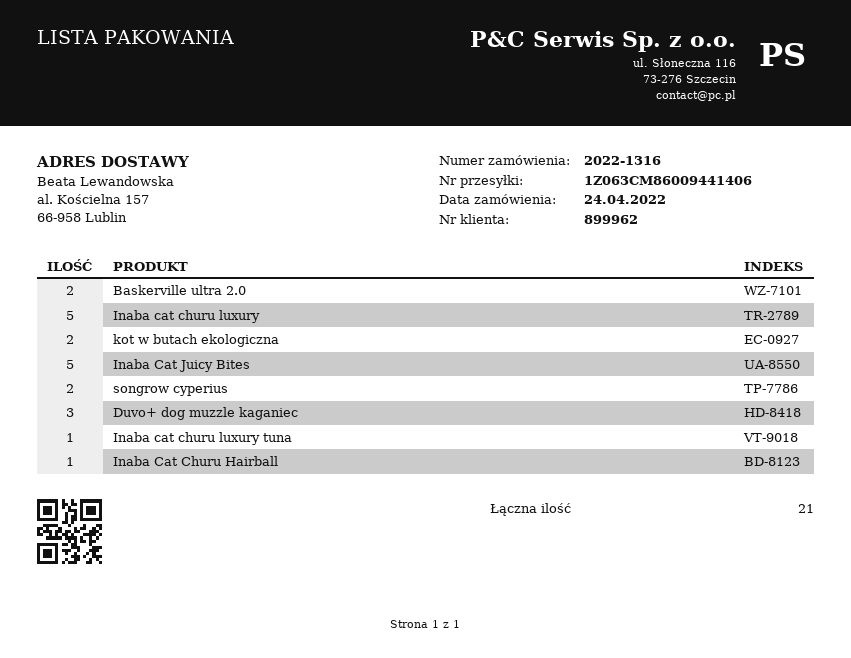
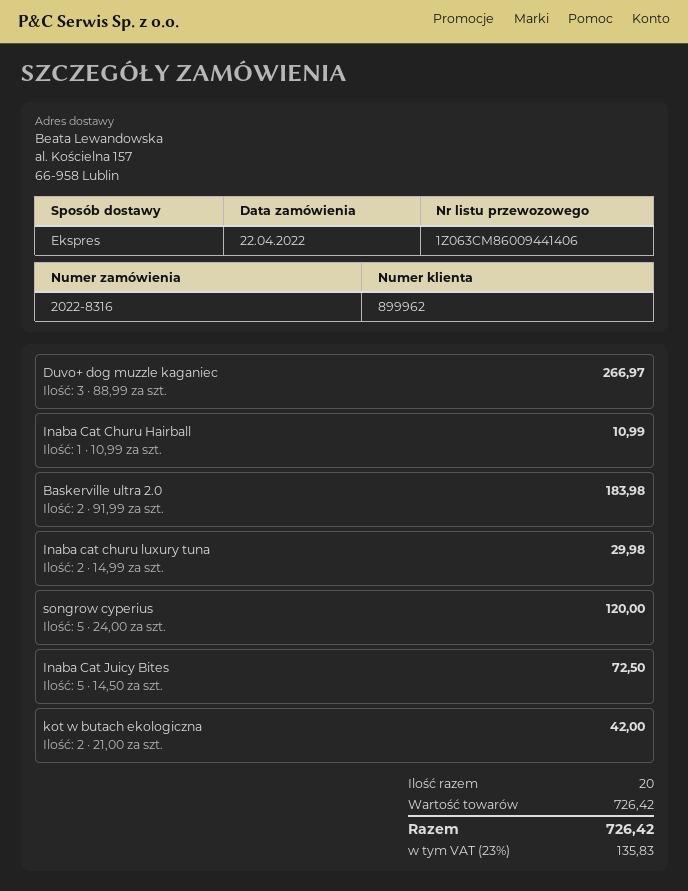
order number: 2022-1316 -> 2022-8316
order date: 2022-04-24 -> 2022-04-22
Inaba cat churu luxury: 5 -> none
songrow cyperius: 2 -> 5
Inaba cat churu luxury tuna: 1 -> 2
total quantity: 21 -> 20

